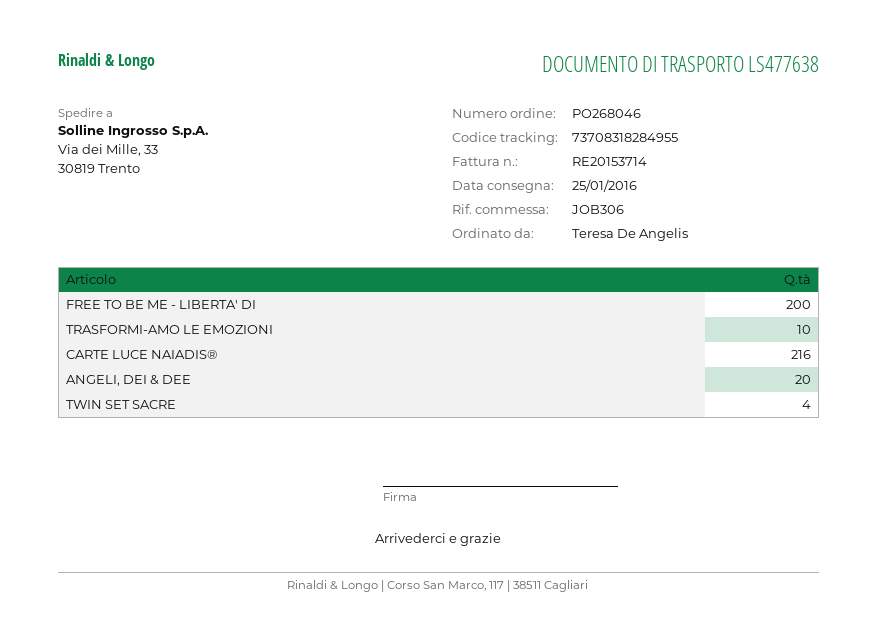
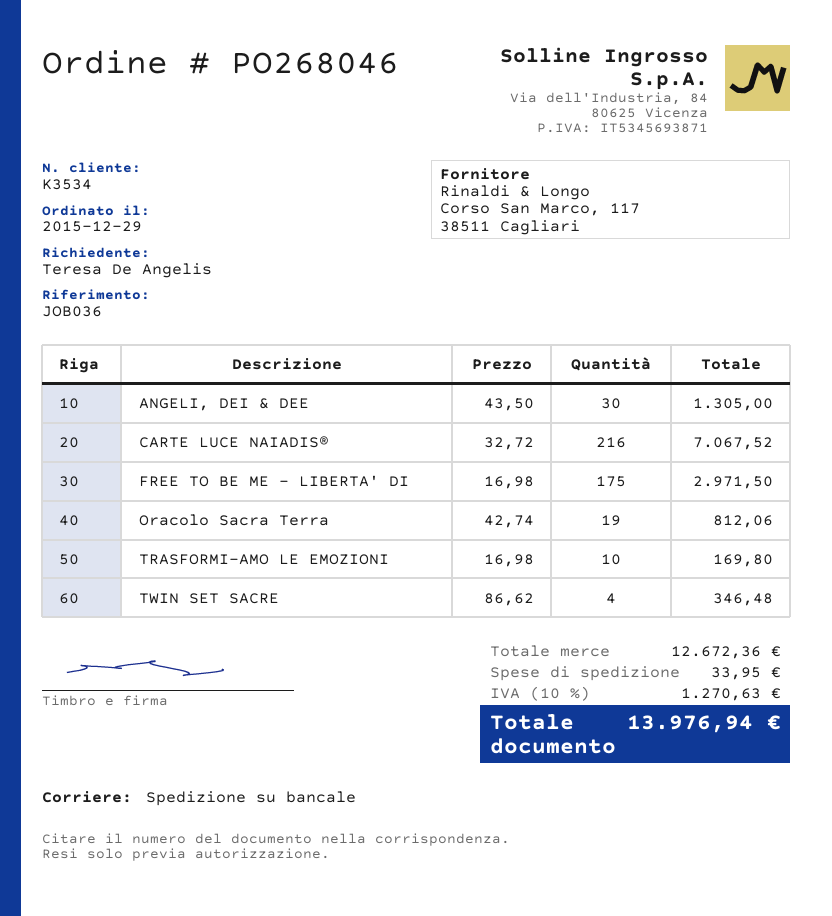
reference: JOB306 -> JOB036
FREE TO BE ME - LIBERTA' DI: 200 -> 175
ANGELI, DEI & DEE: 20 -> 30
Oracolo Sacra Terra: none -> 19

